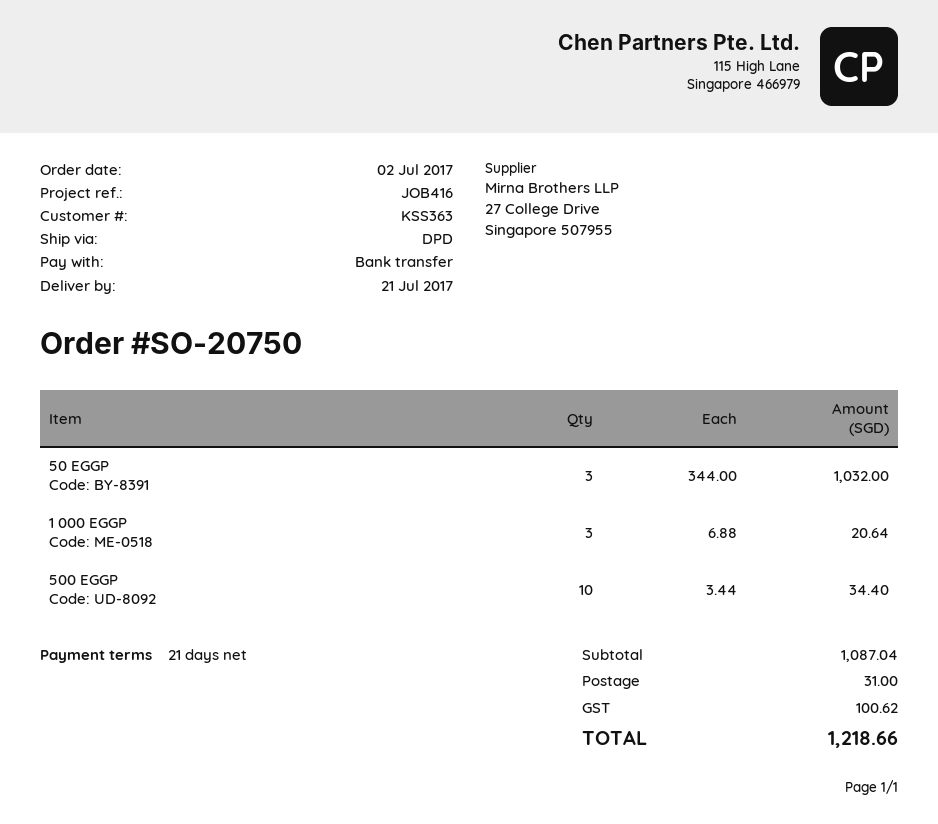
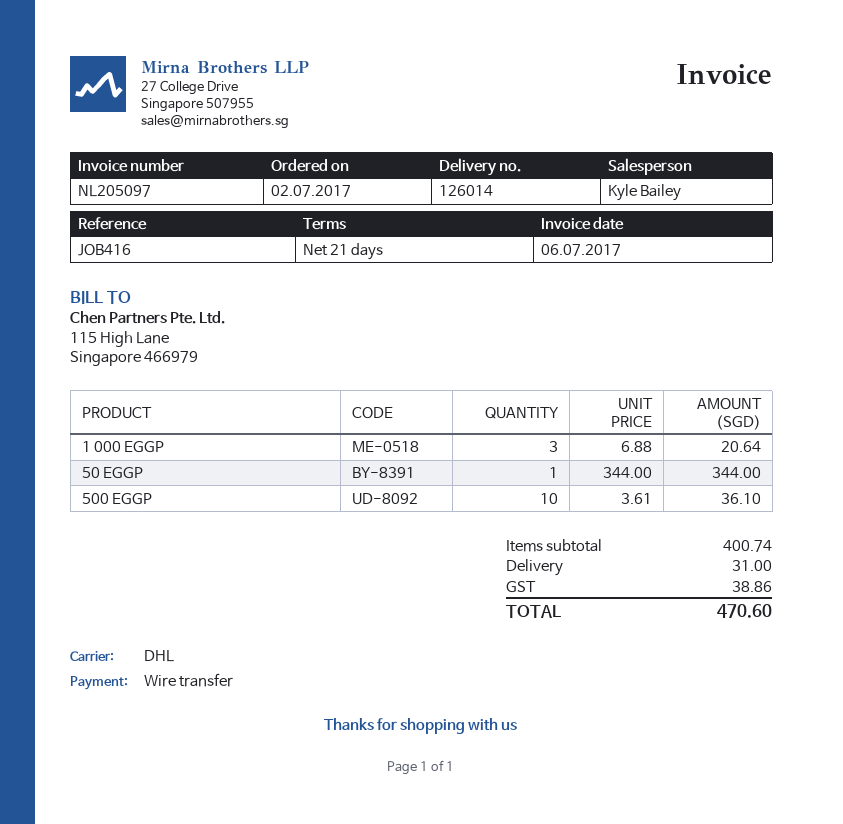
shipping method: DPD -> DHL
50 EGGP: 3 x 344.00 = 1032.00 -> 1 x 344.00 = 344.00
500 EGGP: 10 x 3.44 = 34.40 -> 10 x 3.61 = 36.10
subtotal: 1087.04 -> 400.74
tax: 100.62 -> 38.86
total: 1218.66 -> 470.60

